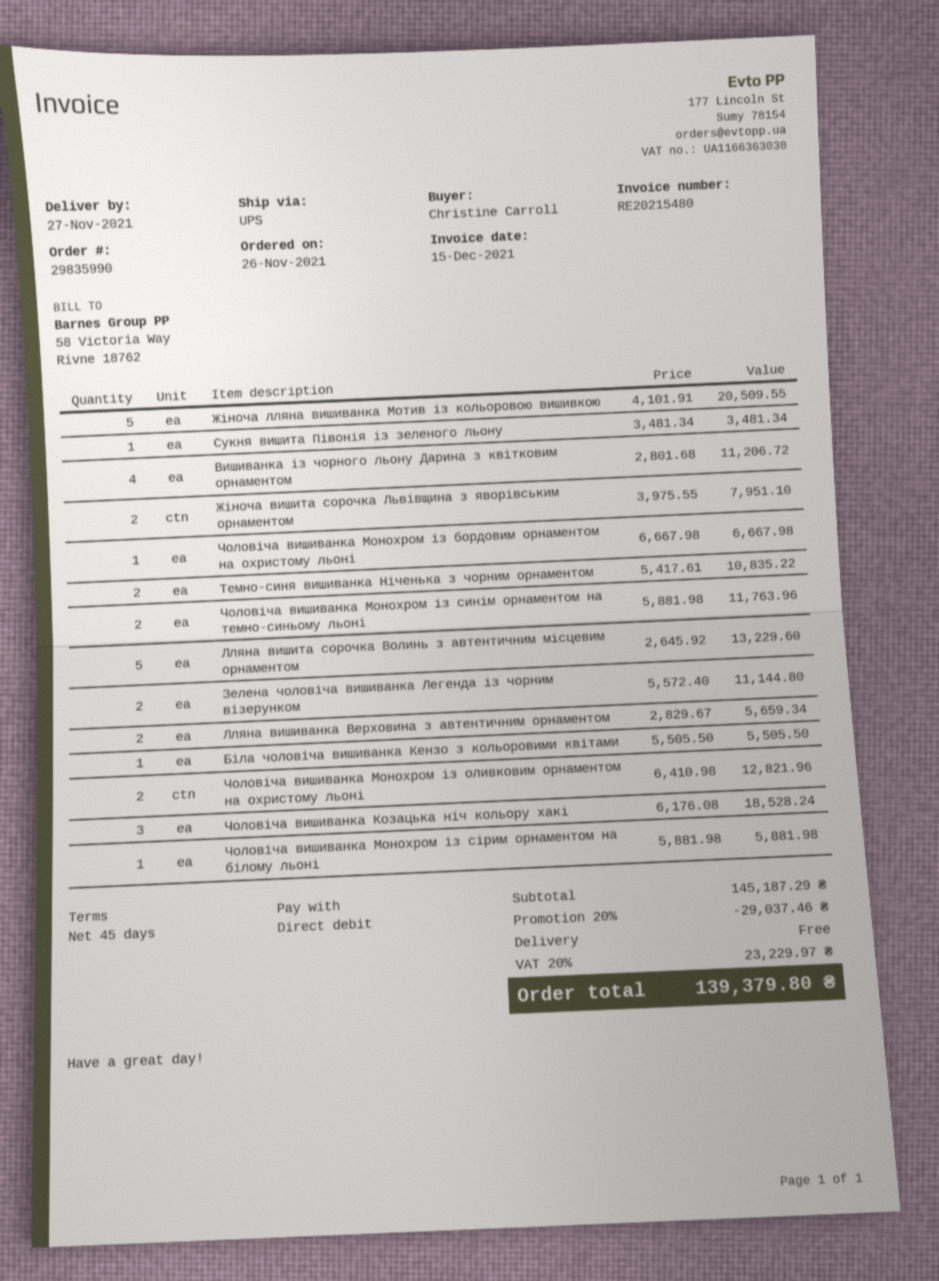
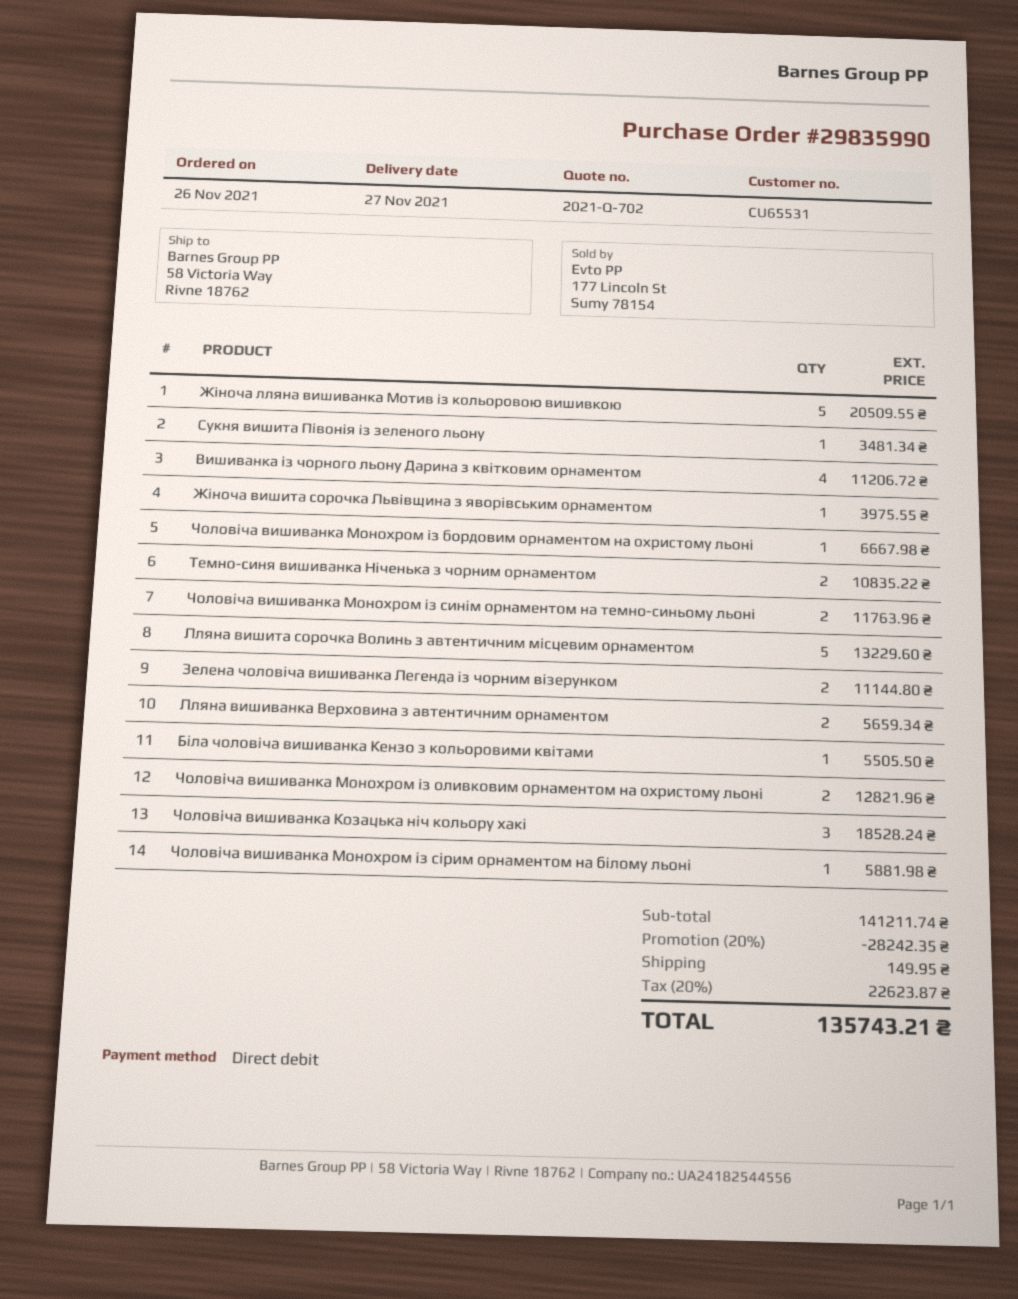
Жіноча вишита сорочка Львівщина з яворівським орнаментом: 2 for 7951.10 -> 1 for 3975.55
subtotal: 145187.29 -> 141211.74
discount: 20% = 29037.46 -> 20% = 28242.35
shipping: 0.00 -> 149.95
tax: 20% = 23229.97 -> 20% = 22623.87
total: 139379.80 -> 135743.21

